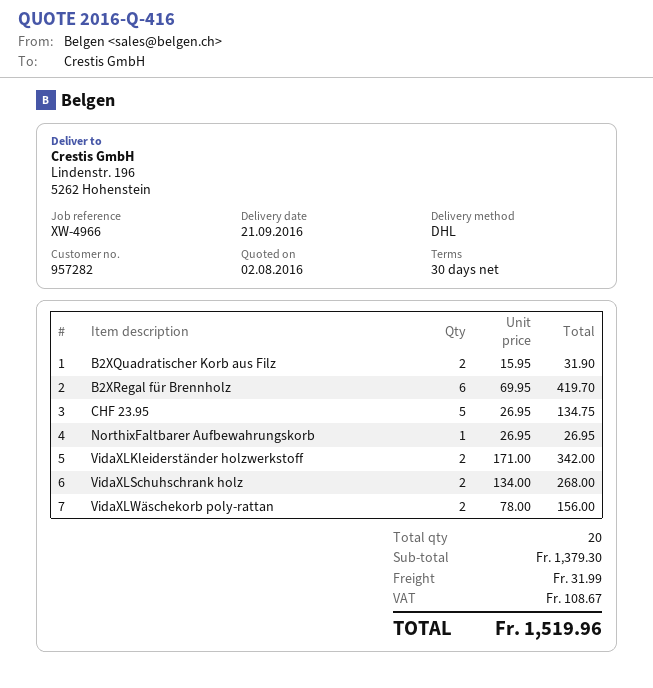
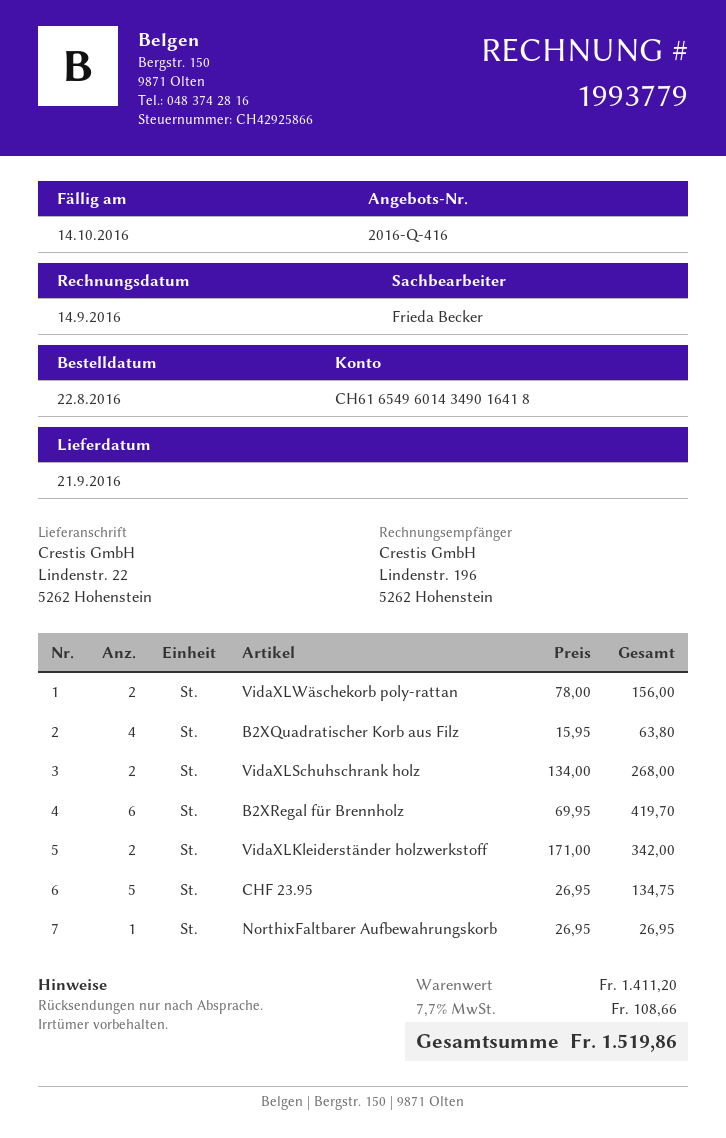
ship to: Lindenstr. 196, 5262 Hohenstein -> Lindenstr. 22, 5262 Hohenstein
B2XQuadratischer Korb aus Filz: 2 x 15.95 = 31.90 -> 4 x 15.95 = 63.80
subtotal: 1379.30 -> 1411.20
shipping: 31.99 -> none
tax: 108.67 -> 108.66
total: 1519.96 -> 1519.86

